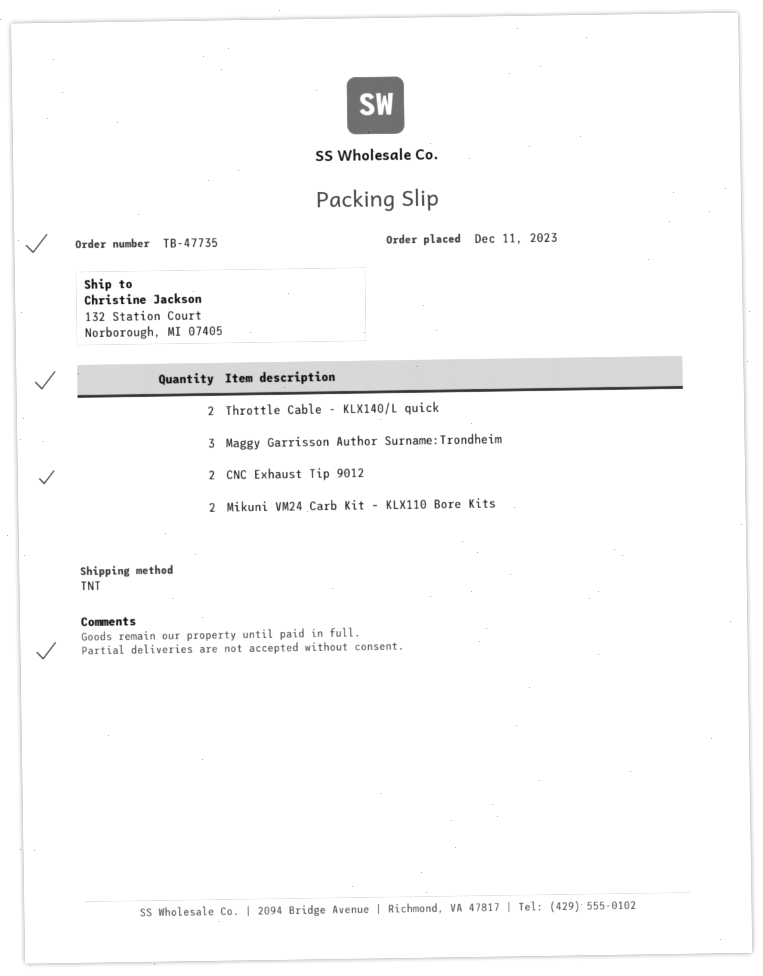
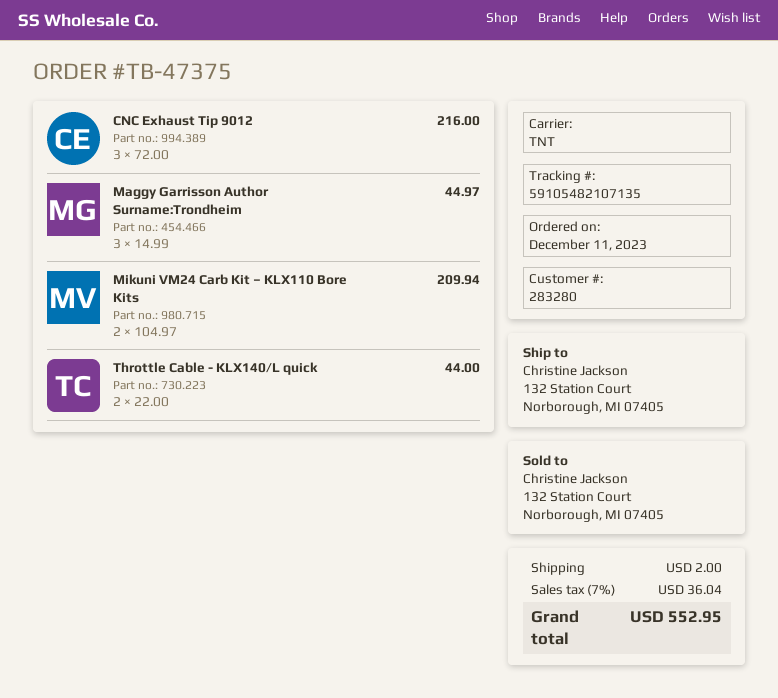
order number: TB-47735 -> TB-47375
CNC Exhaust Tip 9012: 2 -> 3

